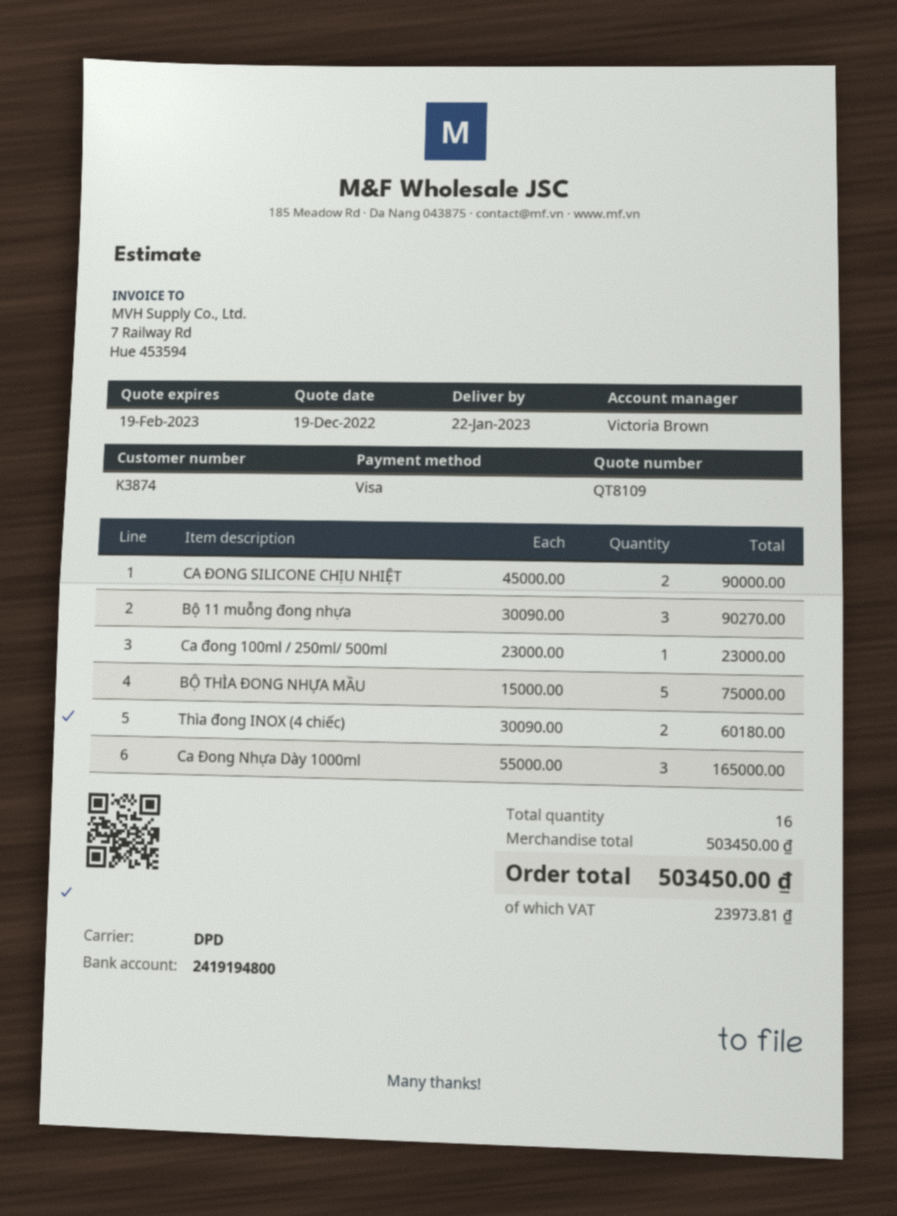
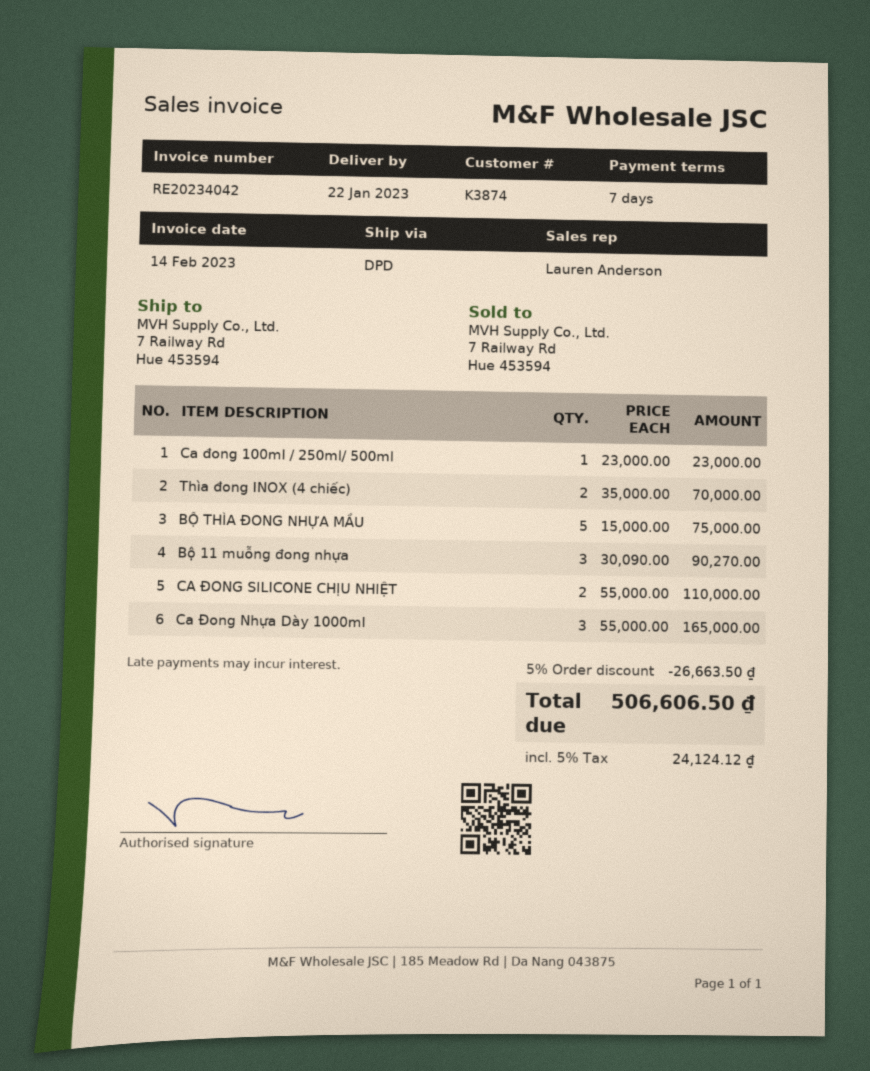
sales rep: Victoria Brown -> Lauren Anderson
CA ĐONG SILICONE CHỊU NHIỆT: 2 x 45000.00 = 90000.00 -> 2 x 55000.00 = 110000.00
Thìa đong INOX (4 chiếc): 2 x 30090.00 = 60180.00 -> 2 x 35000.00 = 70000.00
discount: none -> 5% = 26663.50
tax: 23973.81 -> 24124.12
total: 503450.00 -> 506606.50

